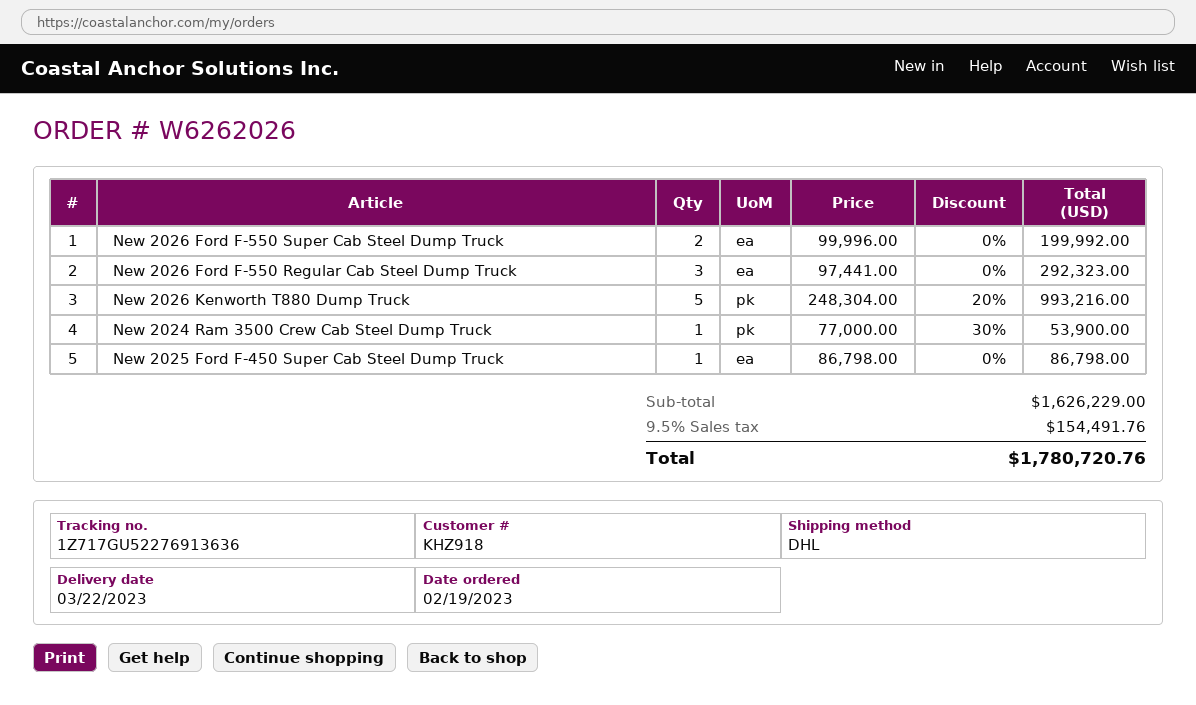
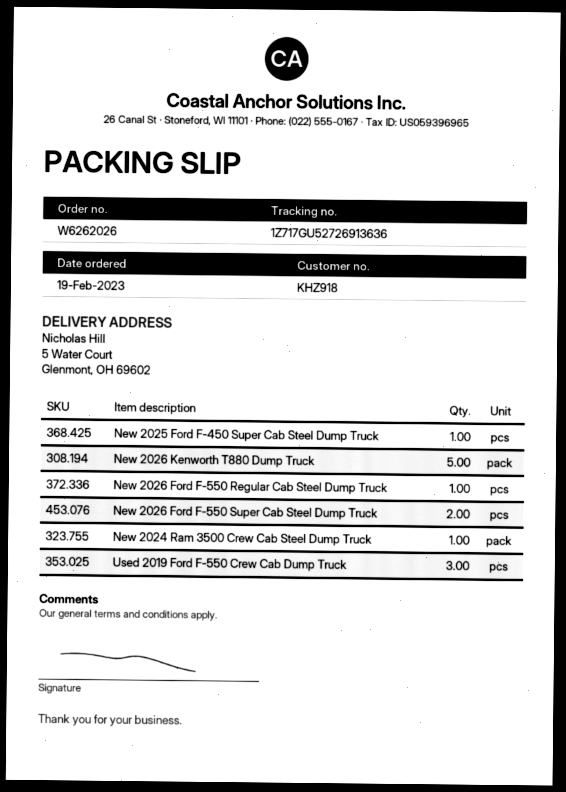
tracking number: 1Z717GU52276913636 -> 1Z717GU52726913636
New 2026 Ford F-550 Regular Cab Steel Dump Truck: 3 -> 1
Used 2019 Ford F-550 Crew Cab Dump Truck: none -> 3

